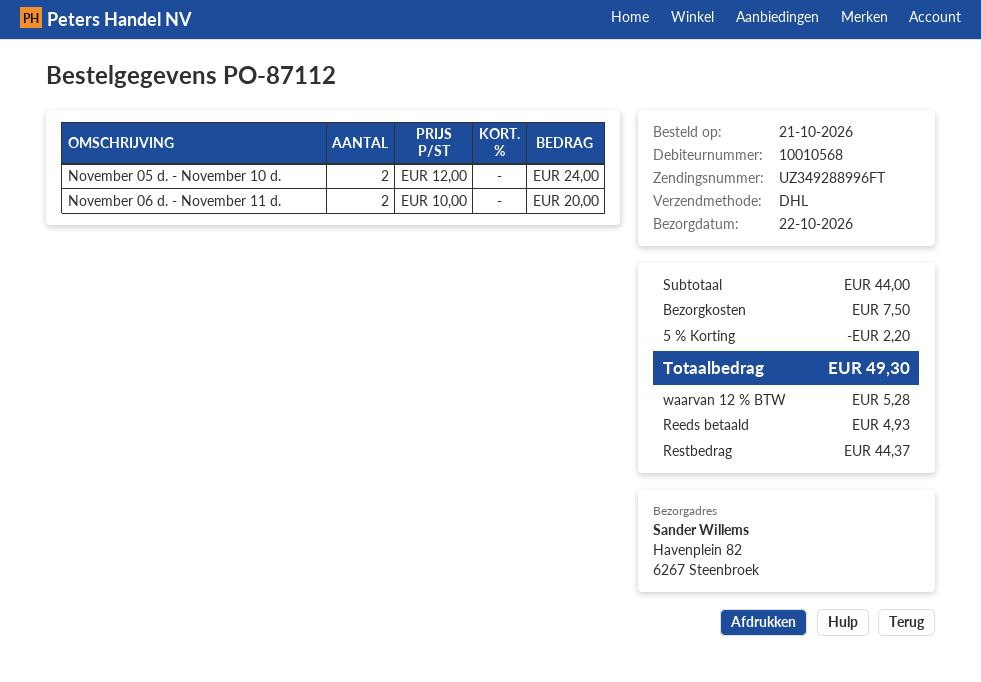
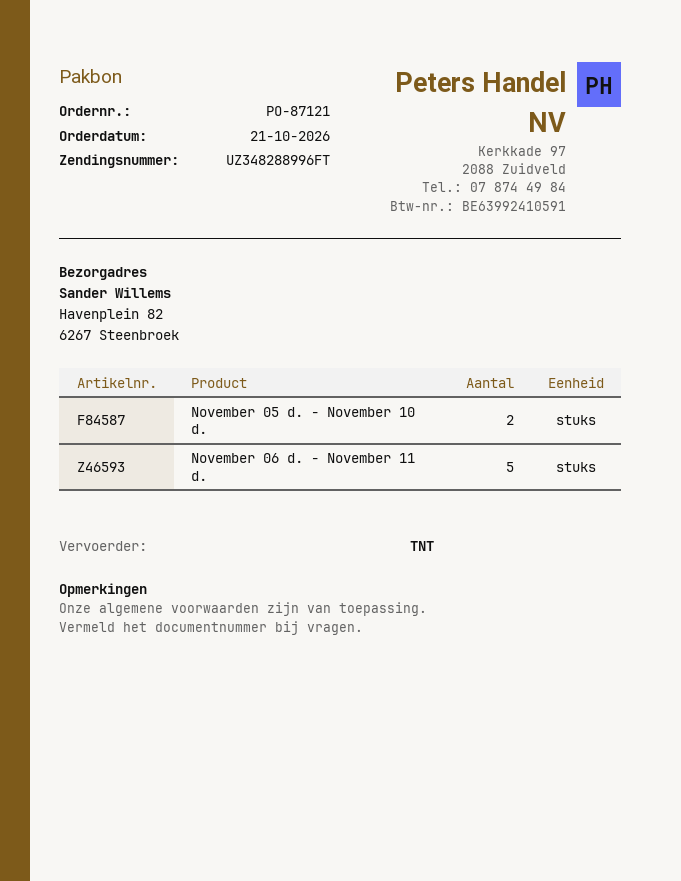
order number: PO-87112 -> PO-87121
shipping method: DHL -> TNT
tracking number: UZ349288996FT -> UZ348288996FT
November 06 d. - November 11 d.: 2 -> 5

